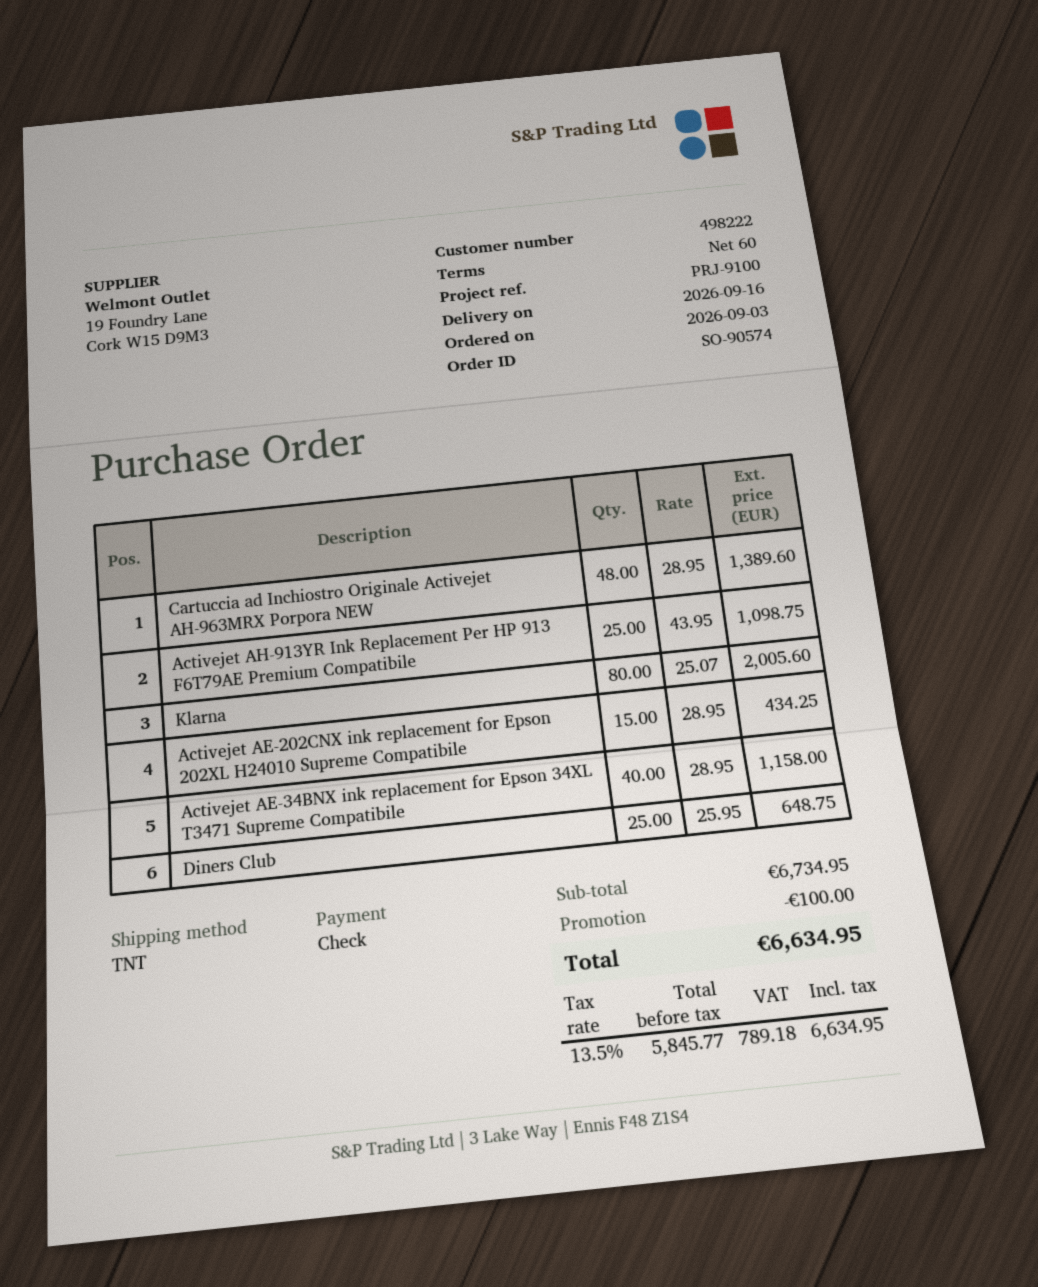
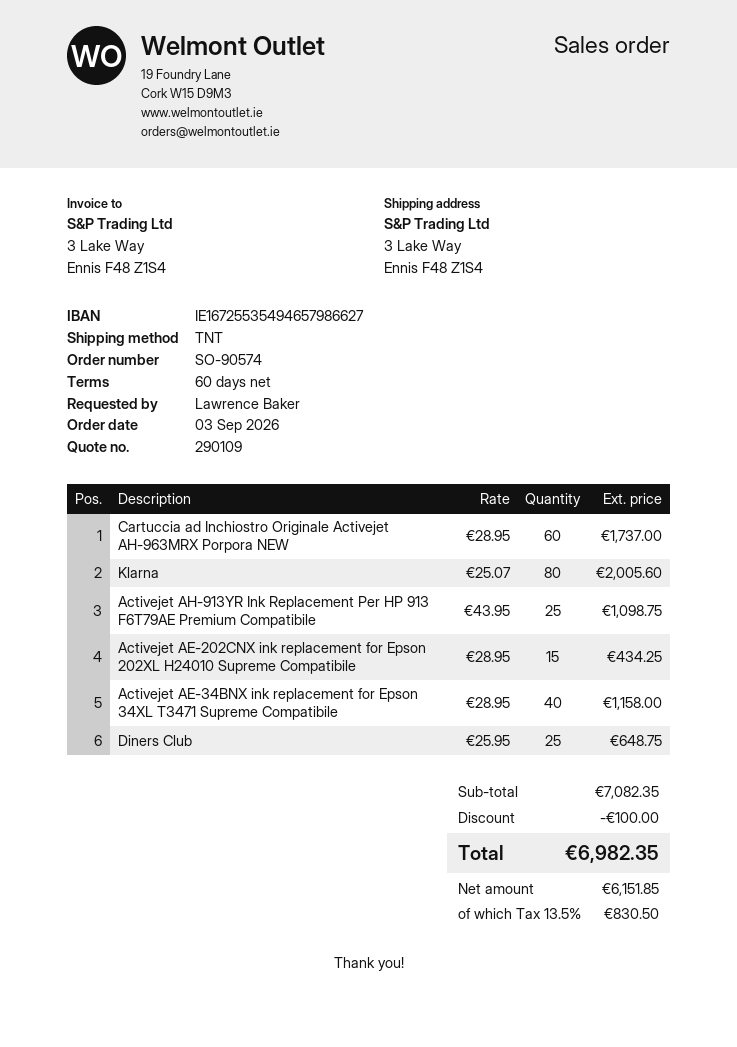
Cartuccia ad Inchiostro Originale Activejet AH-963MRX Porpora NEW: 48 x 28.95 = 1389.60 -> 60 x 28.95 = 1737.00
subtotal: 6734.95 -> 7082.35
net: 5845.77 -> 6151.85
tax: 13.5% = 789.18 -> 13.5% = 830.50
total: 6634.95 -> 6982.35

